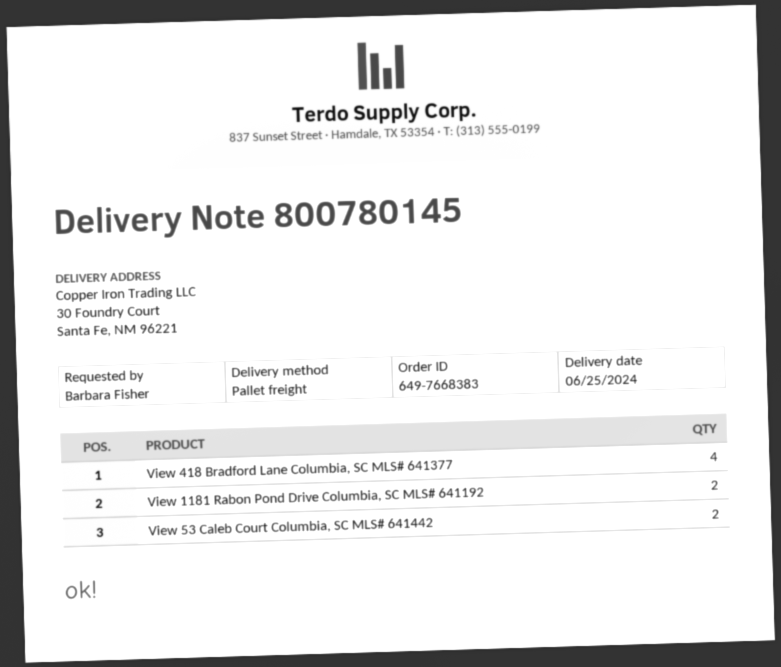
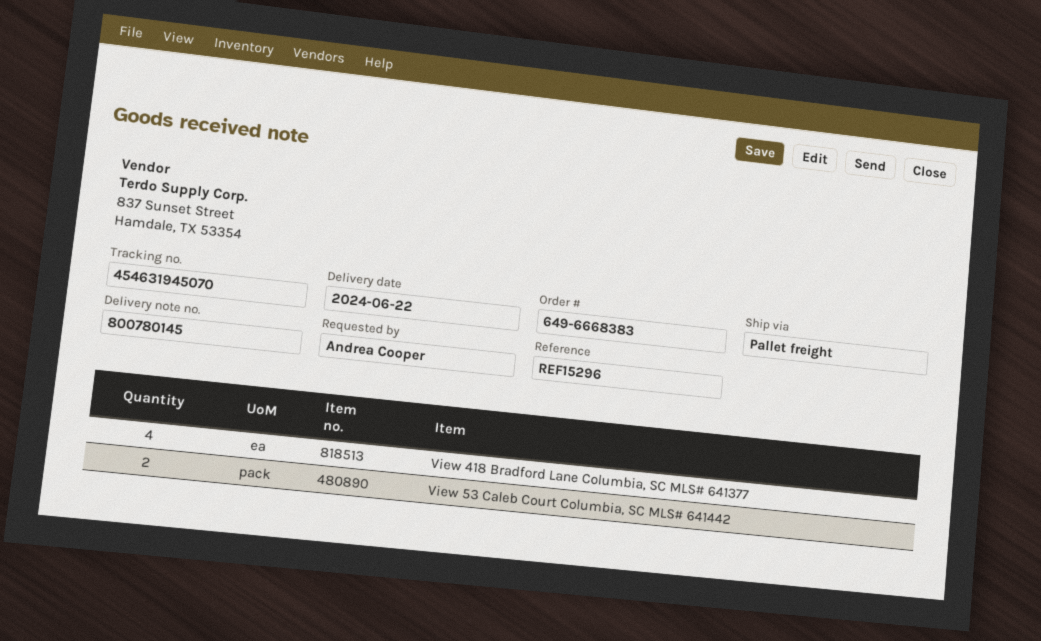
order number: 649-7668383 -> 649-6668383
delivery date: 2024-06-25 -> 2024-06-22
ordered by: Barbara Fisher -> Andrea Cooper
View 1181 Rabon Pond Drive Columbia, SC MLS# 641192: 2 -> none

